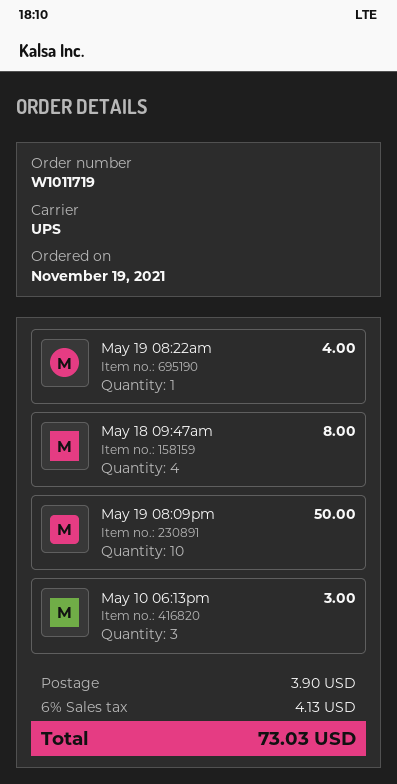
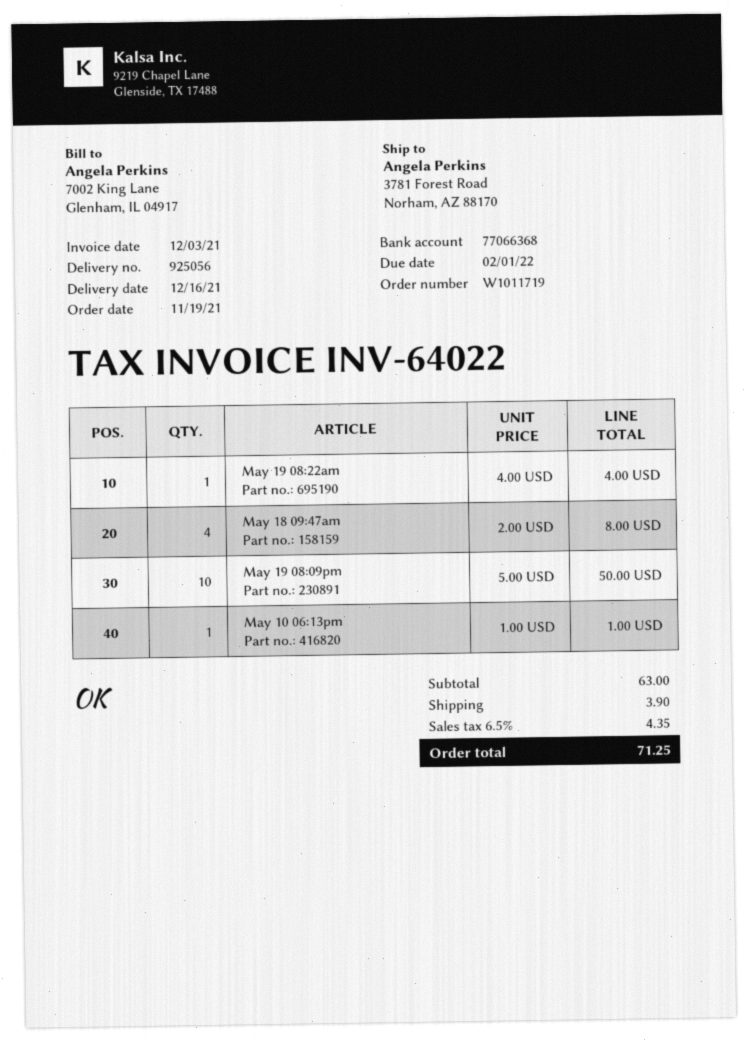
May 10 06:13pm: 3 for 3.00 -> 1 for 1.00
tax: 6% = 4.13 -> 6.5% = 4.35
total: 73.03 -> 71.25

